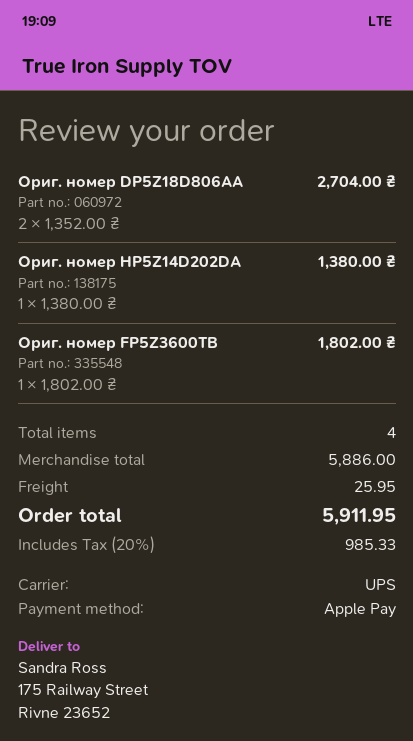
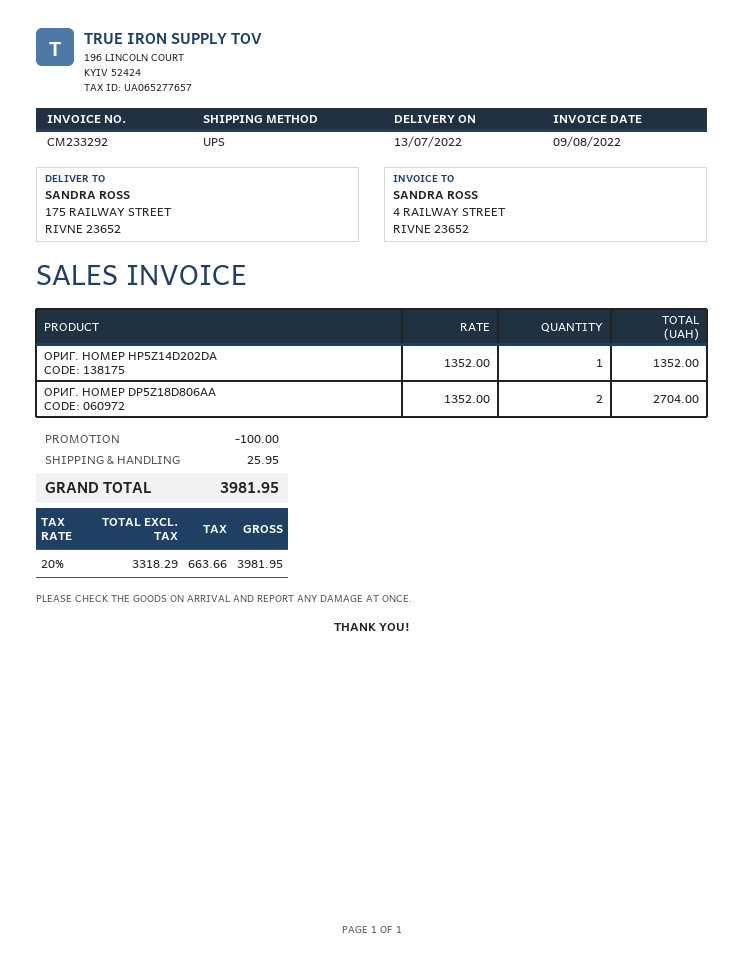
Ориг. номер HP5Z14D202DA: 1 x 1380.00 = 1380.00 -> 1 x 1352.00 = 1352.00
Ориг. номер FP5Z3600TB: 1 x 1802.00 = 1802.00 -> none
discount: none -> 100.00
tax: 20% = 985.33 -> 20% = 663.66
total: 5911.95 -> 3981.95

